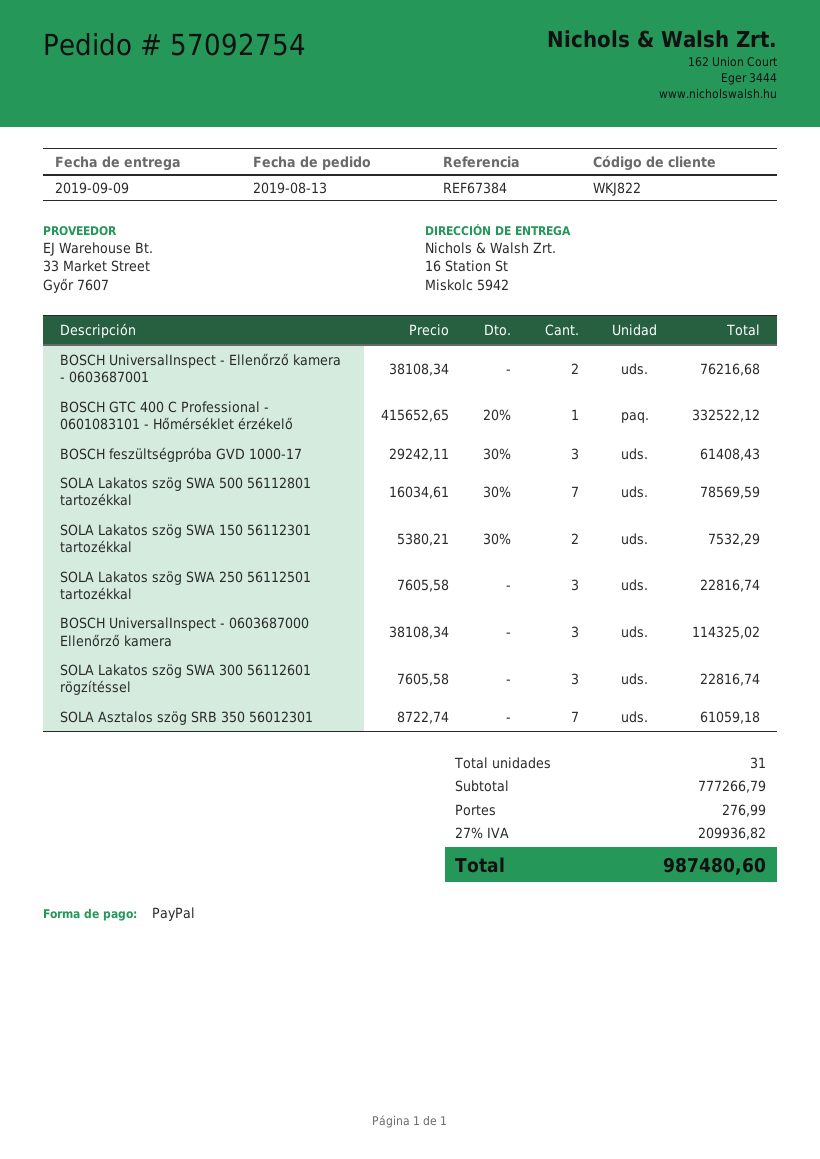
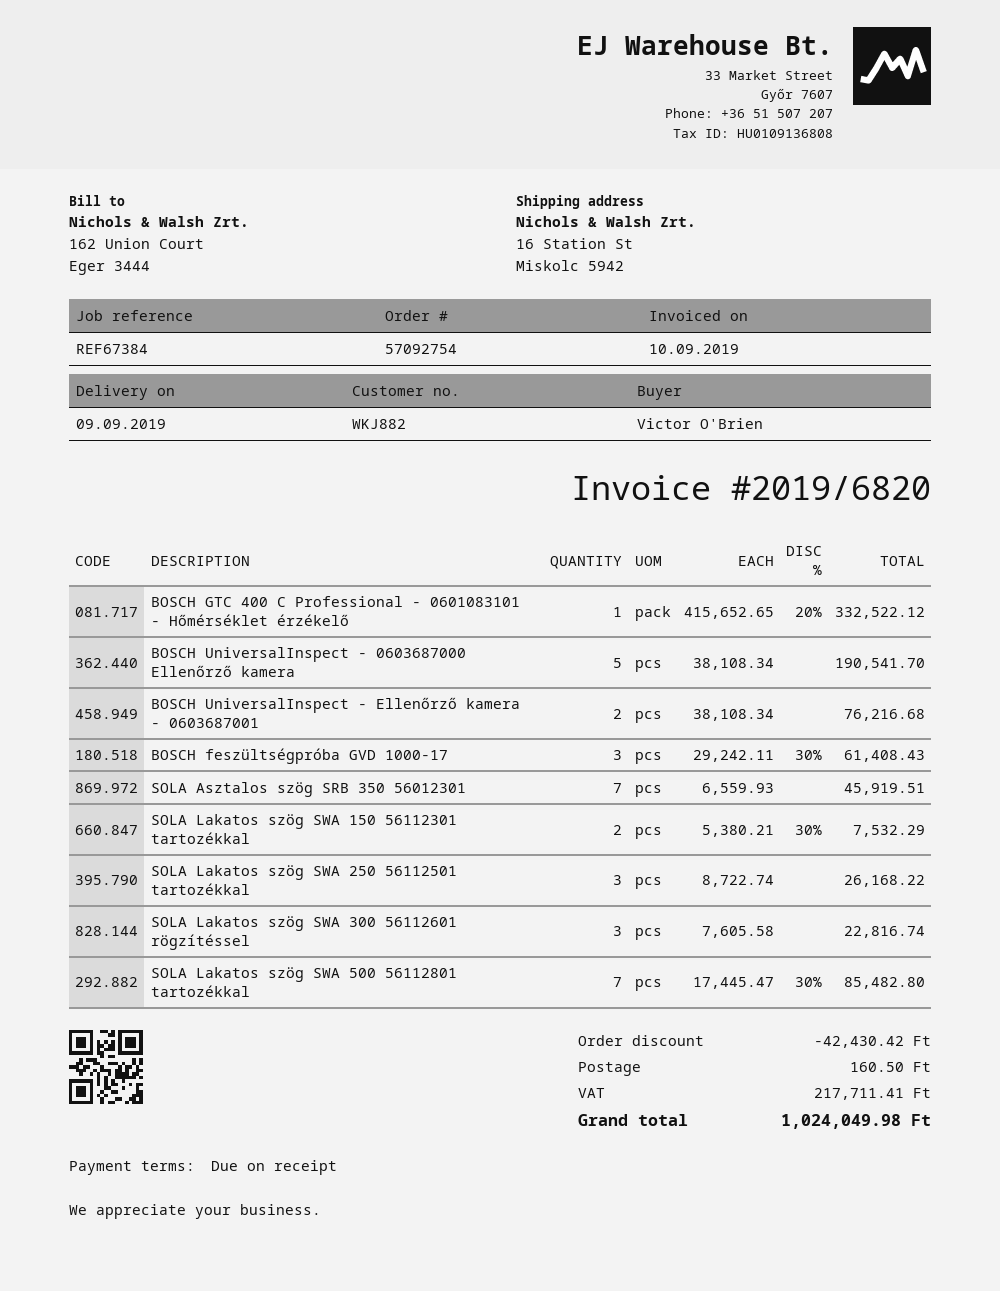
customer number: WKJ822 -> WKJ882
SOLA Lakatos szög SWA 500 56112801 tartozékkal: 7 x 16034.61 - 30% = 78569.59 -> 7 x 17445.47 - 30% = 85482.80
SOLA Lakatos szög SWA 250 56112501 tartozékkal: 3 x 7605.58 = 22816.74 -> 3 x 8722.74 = 26168.22
BOSCH UniversalInspect - 0603687000 Ellenőrző kamera: 3 x 38108.34 = 114325.02 -> 5 x 38108.34 = 190541.70
SOLA Asztalos szög SRB 350 56012301: 7 x 8722.74 = 61059.18 -> 7 x 6559.93 = 45919.51
discount: none -> 42430.42
shipping: 276.99 -> 160.50
tax: 209936.82 -> 217711.41
total: 987480.60 -> 1024049.98

